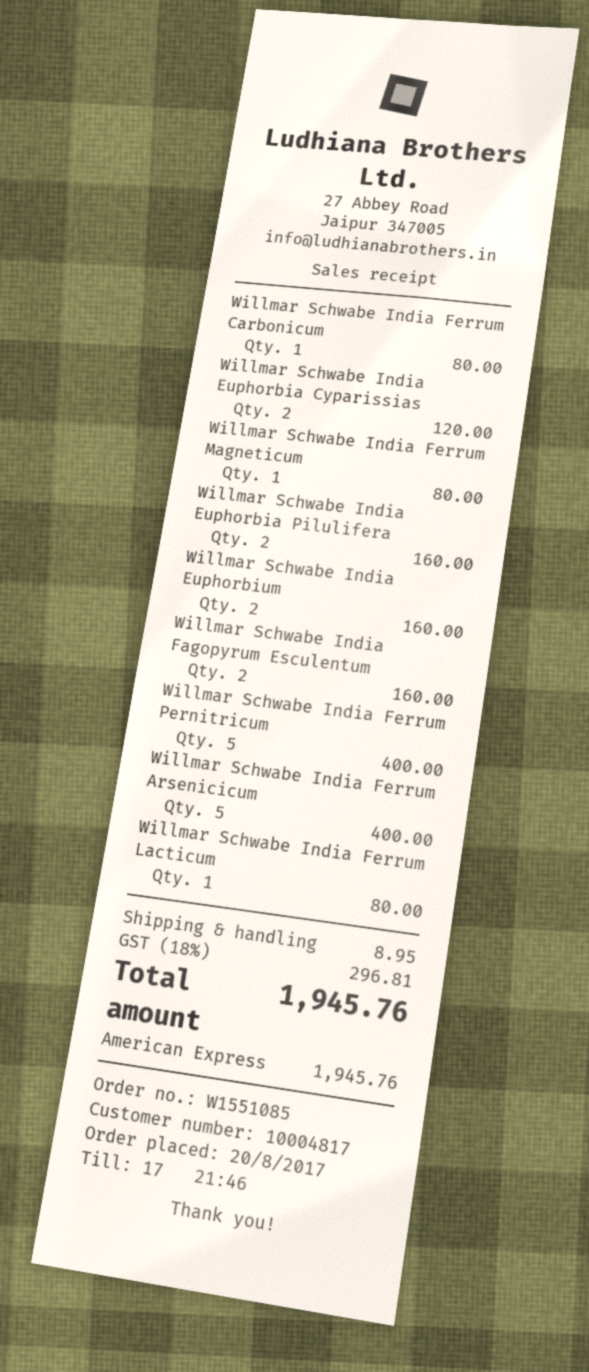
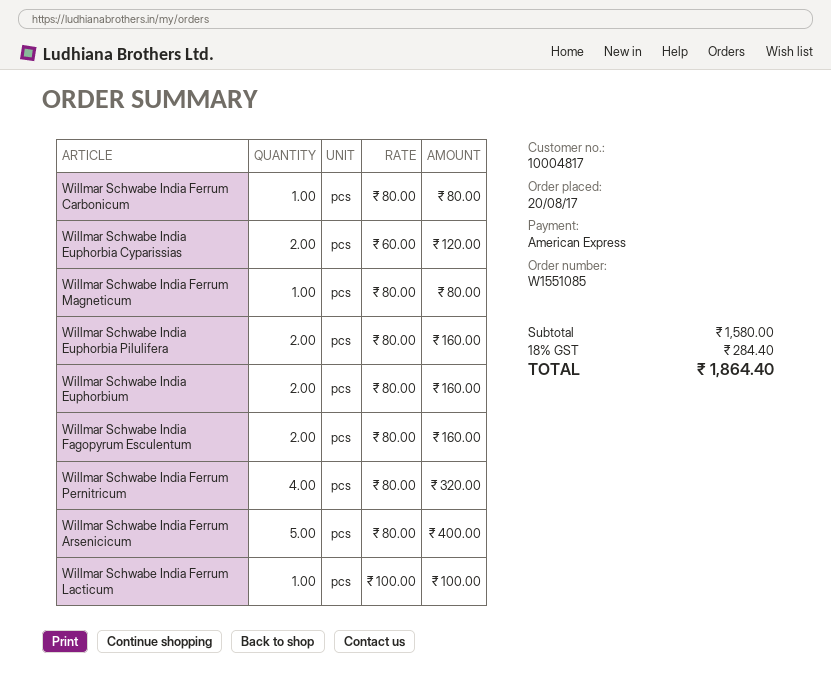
Willmar Schwabe India Ferrum Pernitricum: 5 for 400.00 -> 4 for 320.00
Willmar Schwabe India Ferrum Lacticum: 1 for 80.00 -> 1 for 100.00
shipping: 8.95 -> none
tax: 18% = 296.81 -> 18% = 284.40
total: 1945.76 -> 1864.40

